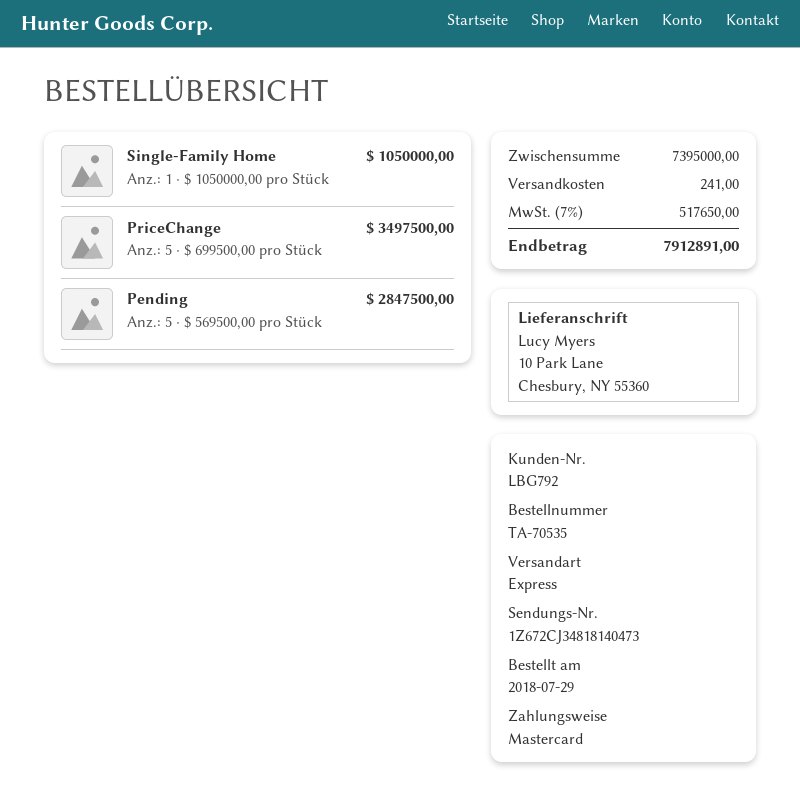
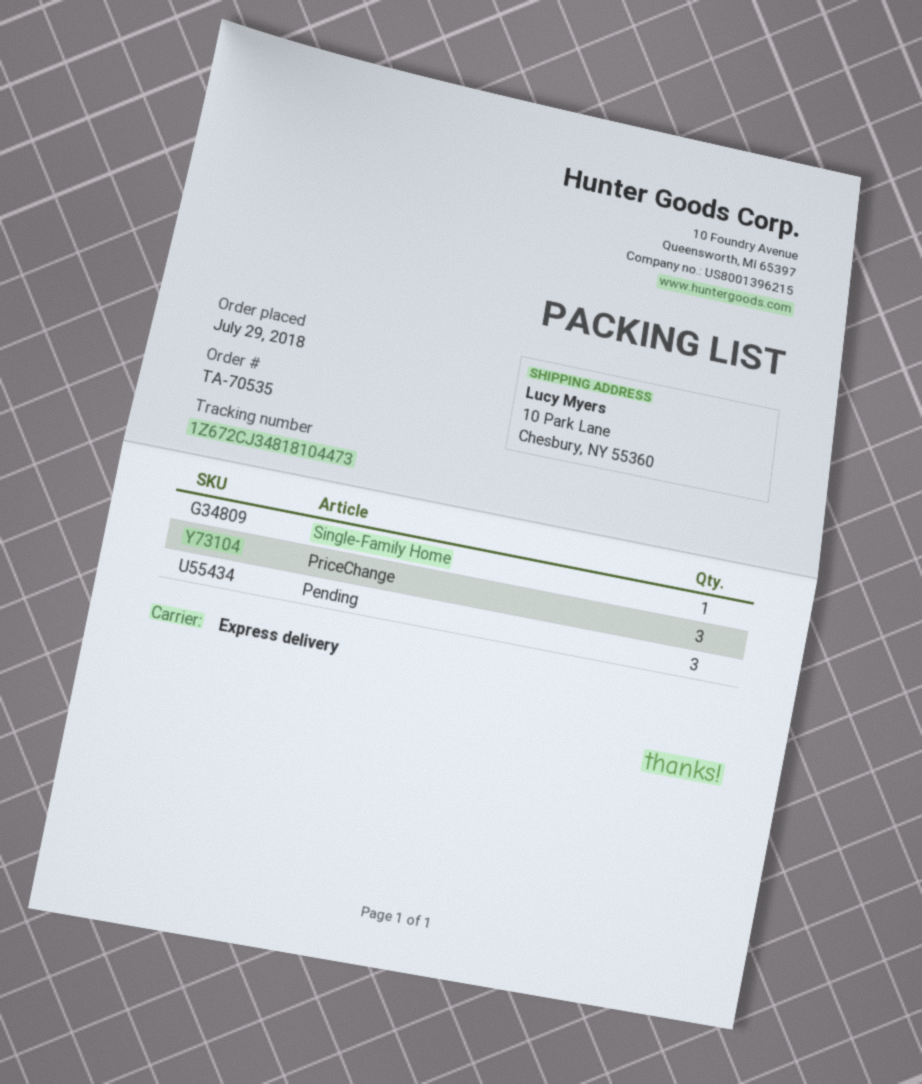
tracking number: 1Z672CJ34818140473 -> 1Z672CJ34818104473
PriceChange: 5 -> 3
Pending: 5 -> 3

